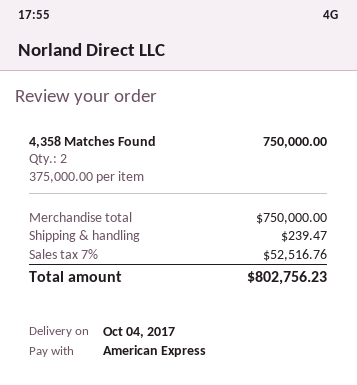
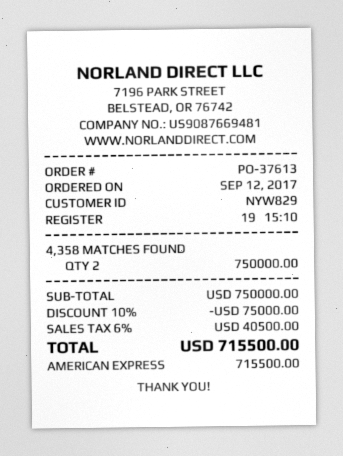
discount: none -> 10% = 75000.00
shipping: 239.47 -> none
tax: 7% = 52516.76 -> 6% = 40500.00
total: 802756.23 -> 715500.00

